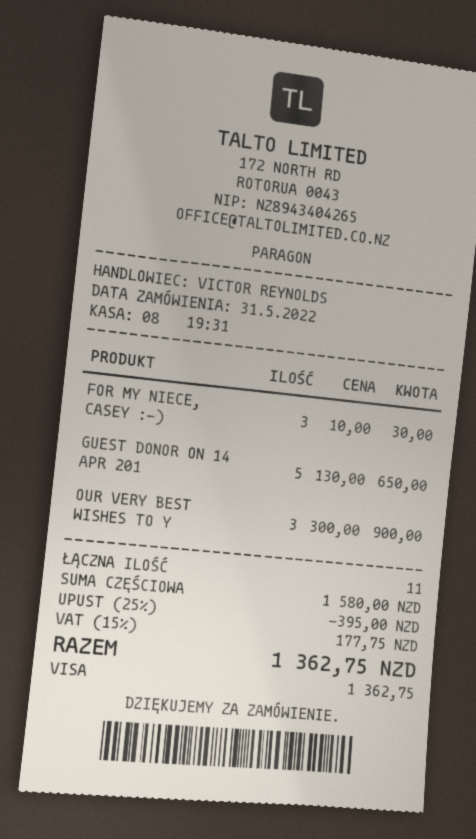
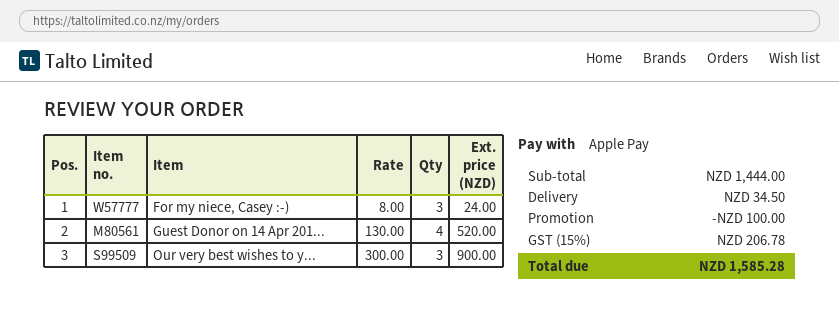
payment method: Visa -> Apple Pay
FOR MY NIECE, CASEY :-): 3 x 10.00 = 30.00 -> 3 x 8.00 = 24.00
GUEST DONOR ON 14 APR 201: 5 x 130.00 = 650.00 -> 4 x 130.00 = 520.00
subtotal: 1580.00 -> 1444.00
discount: 395.00 -> 100.00
shipping: none -> 34.50
tax: 15% = 177.75 -> 15% = 206.78
total: 1362.75 -> 1585.28

